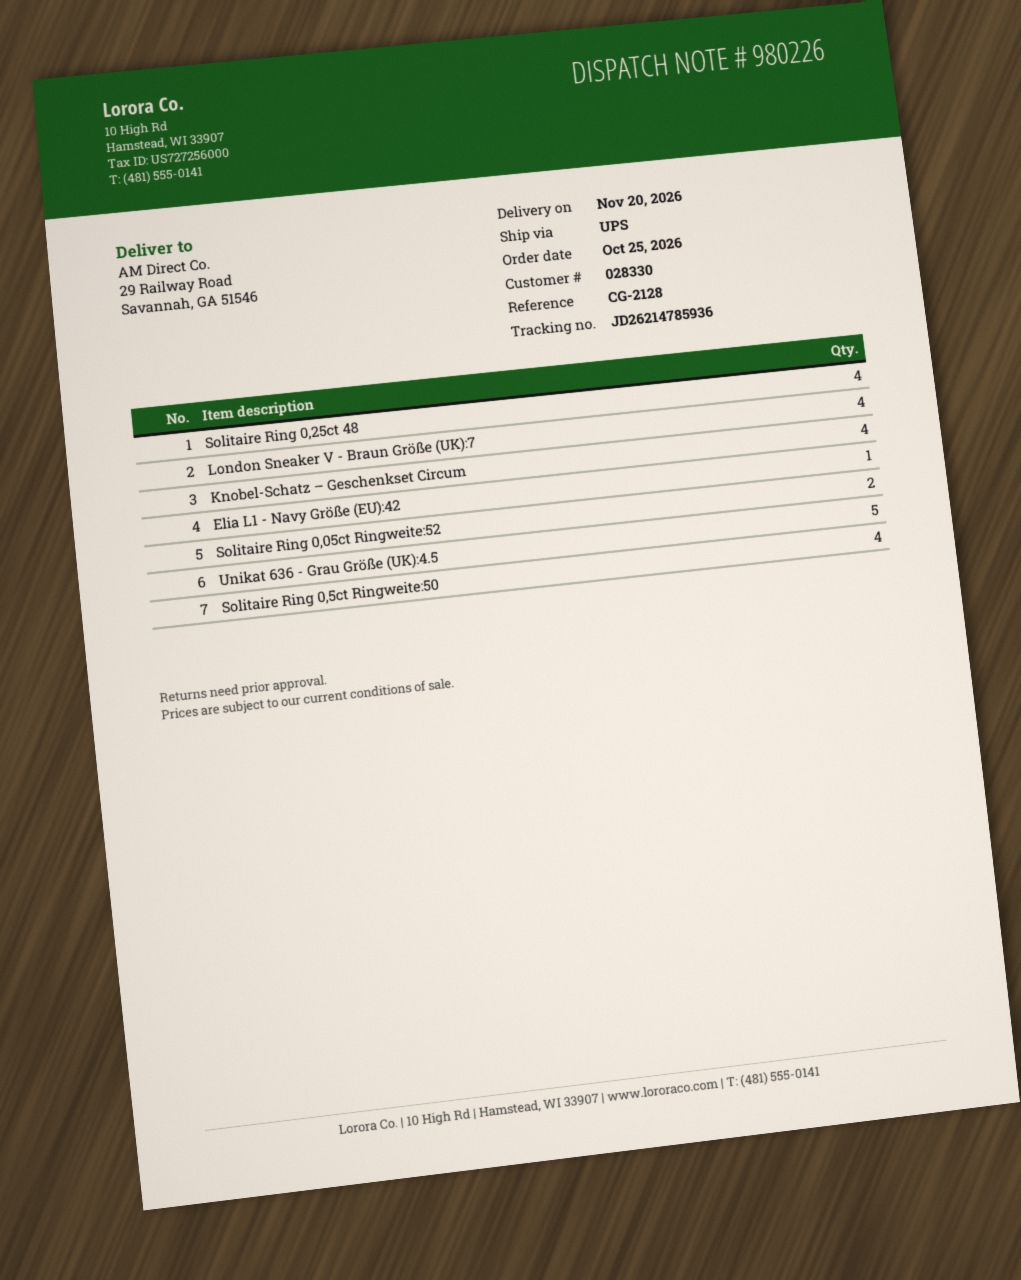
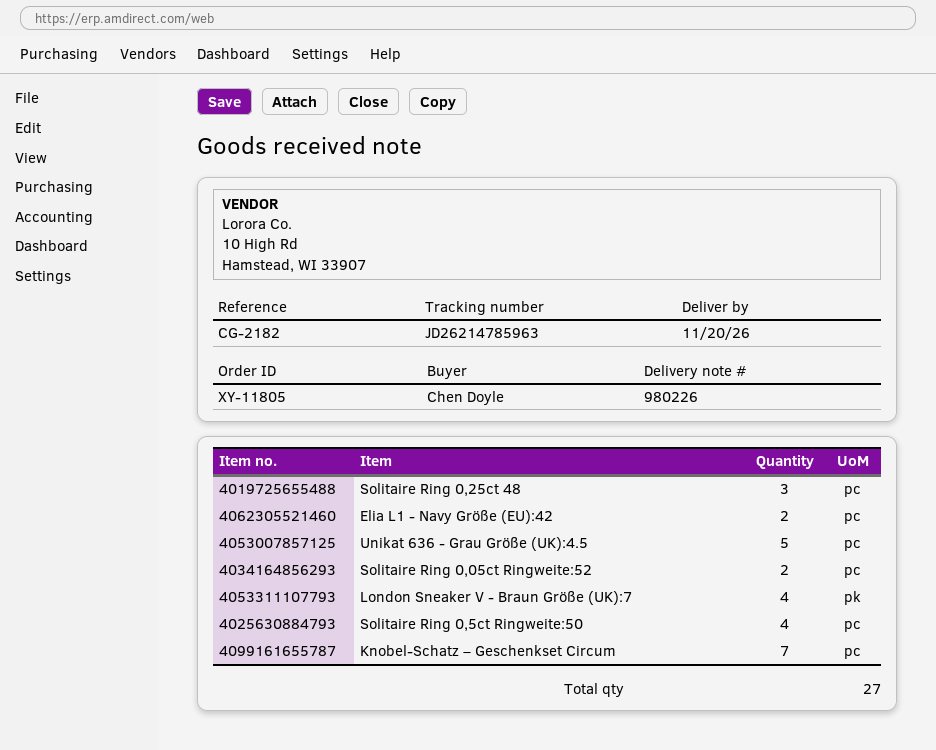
reference: CG-2128 -> CG-2182
tracking number: JD26214785936 -> JD26214785963
Solitaire Ring 0,25ct 48: 4 -> 3
Knobel-Schatz – Geschenkset Circum: 4 -> 7
Elia L1 - Navy Größe (EU):42: 1 -> 2

